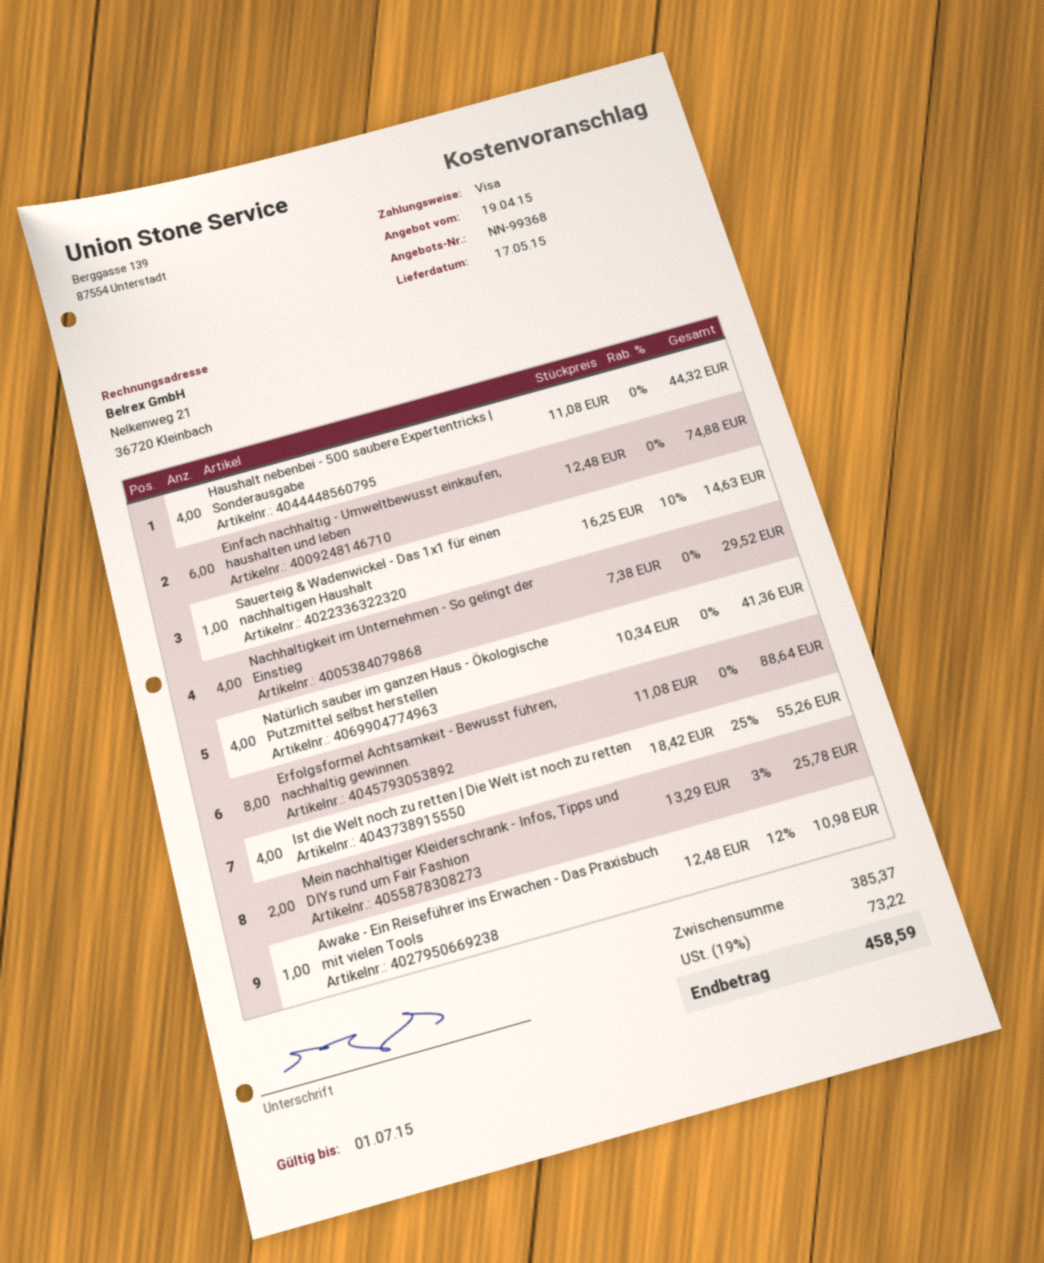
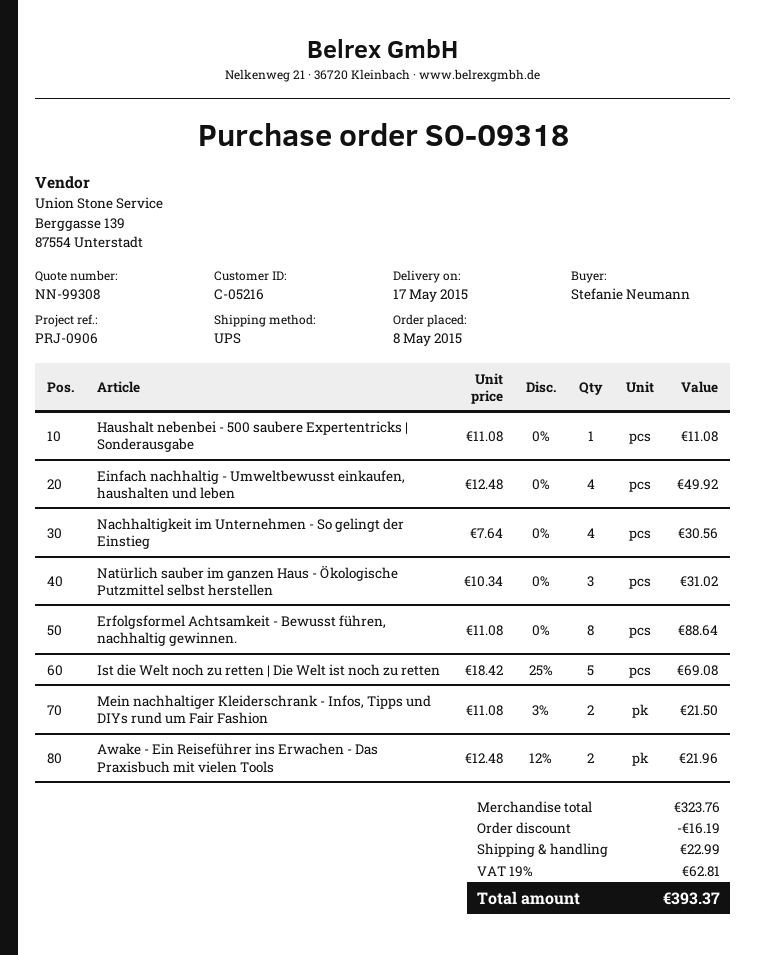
quote number: NN-99368 -> NN-99308
Haushalt nebenbei - 500 saubere Expertentricks | Sonderausgabe: 4 x 11.08 = 44.32 -> 1 x 11.08 = 11.08
Einfach nachhaltig - Umweltbewusst einkaufen, haushalten und leben: 6 x 12.48 = 74.88 -> 4 x 12.48 = 49.92
Sauerteig & Wadenwickel - Das 1x1 für einen nachhaltigen Haushalt: 1 x 16.25 - 10% = 14.63 -> none
Nachhaltigkeit im Unternehmen - So gelingt der Einstieg: 4 x 7.38 = 29.52 -> 4 x 7.64 = 30.56
Natürlich sauber im ganzen Haus - Ökologische Putzmittel selbst herstellen: 4 x 10.34 = 41.36 -> 3 x 10.34 = 31.02
Ist die Welt noch zu retten | Die Welt ist noch zu retten: 4 x 18.42 - 25% = 55.26 -> 5 x 18.42 - 25% = 69.08
Mein nachhaltiger Kleiderschrank - Infos, Tipps und DIYs rund um Fair Fashion: 2 x 13.29 - 3% = 25.78 -> 2 x 11.08 - 3% = 21.50
Awake - Ein Reiseführer ins Erwachen - Das Praxisbuch mit vielen Tools: 1 x 12.48 - 12% = 10.98 -> 2 x 12.48 - 12% = 21.96
subtotal: 385.37 -> 323.76
discount: none -> 16.19
shipping: none -> 22.99
tax: 19% = 73.22 -> 19% = 62.81
total: 458.59 -> 393.37

